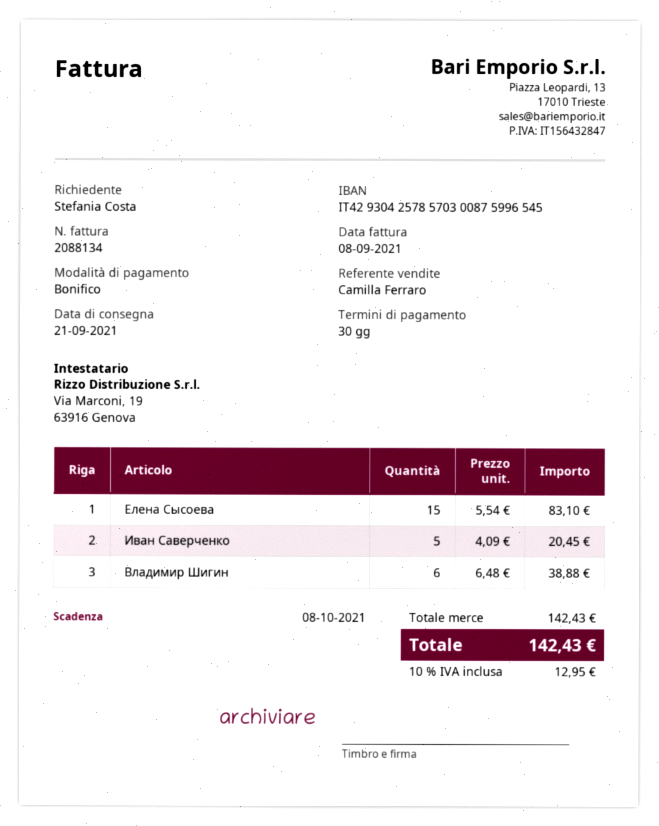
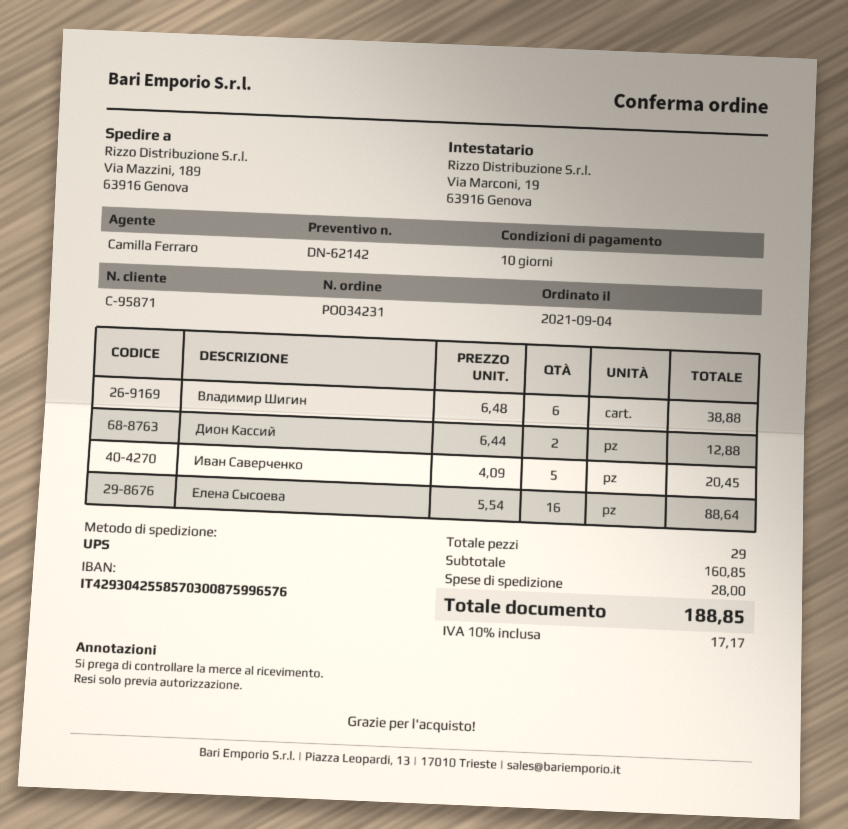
payment terms: 30 days -> 10 days
bank account: IT4293042578570300875996545 -> IT4293042558570300875996576
Елена Сысоева: 15 x 5.54 = 83.10 -> 16 x 5.54 = 88.64
Дион Кассий: none -> 2 x 6.44 = 12.88
subtotal: 142.43 -> 160.85
shipping: none -> 28.00
tax: 10% = 12.95 -> 10% = 17.17
total: 142.43 -> 188.85

